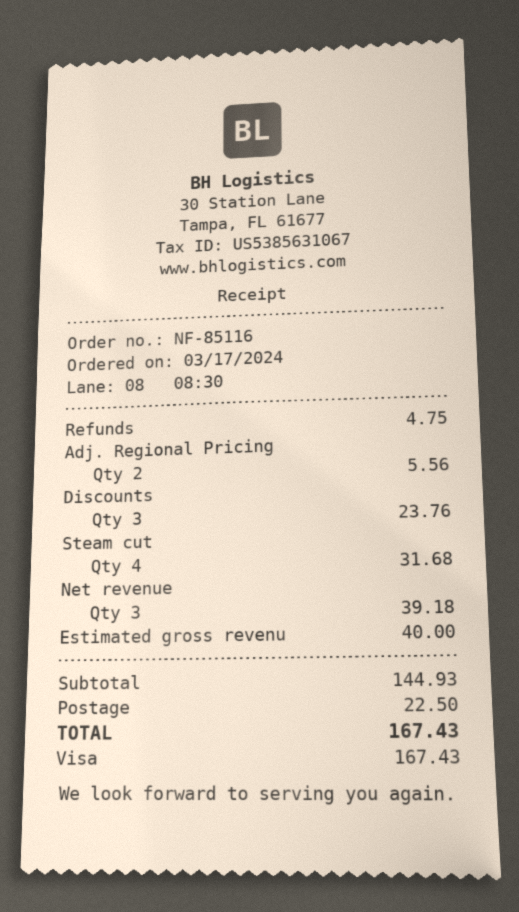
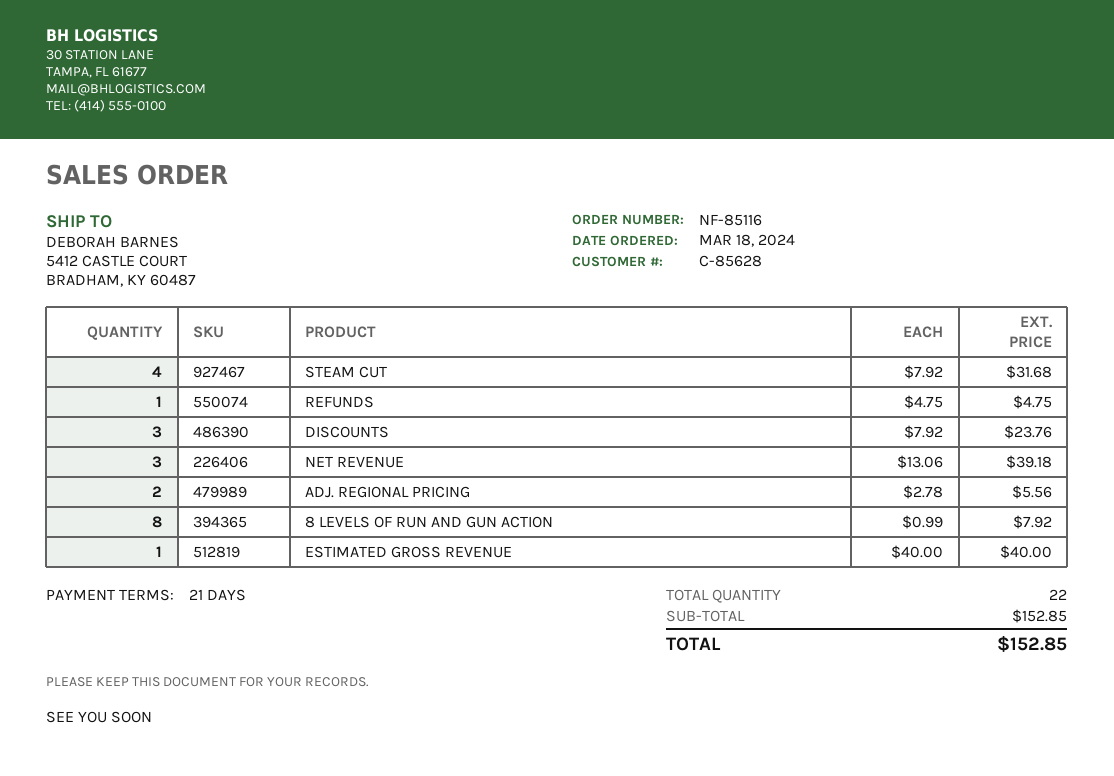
order date: 2024-03-17 -> 2024-03-18
8 LEVELS OF RUN AND GUN ACTION: none -> 8 for 7.92
subtotal: 144.93 -> 152.85
shipping: 22.50 -> none
total: 167.43 -> 152.85

